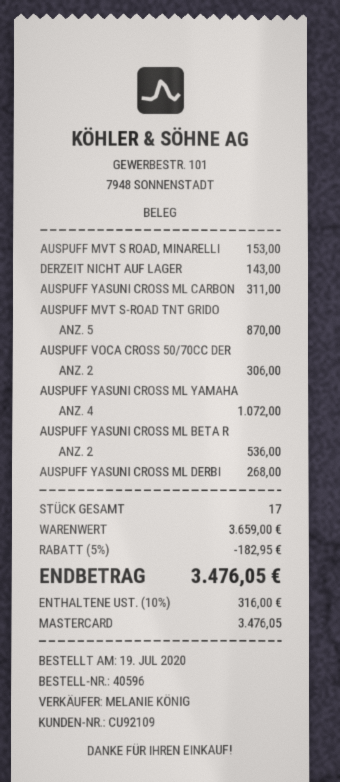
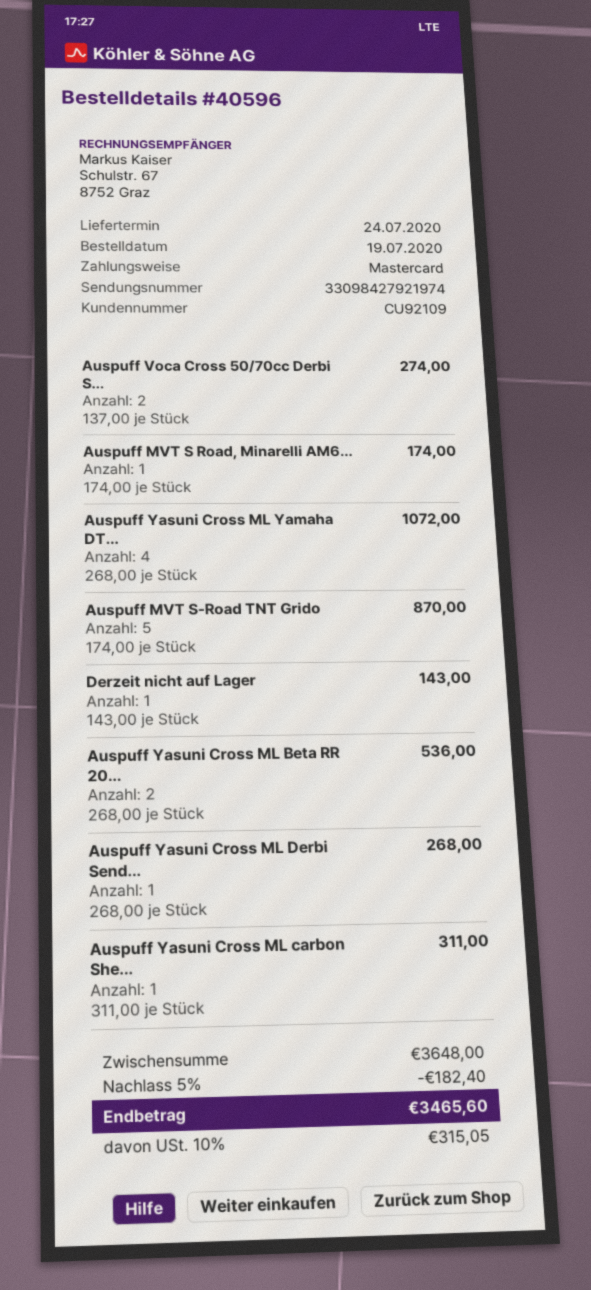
AUSPUFF MVT S ROAD, MINARELLI: 1 for 153.00 -> 1 for 174.00
AUSPUFF VOCA CROSS 50/70CC DER: 2 for 306.00 -> 2 for 274.00
subtotal: 3659.00 -> 3648.00
discount: 5% = 182.95 -> 5% = 182.40
tax: 10% = 316.00 -> 10% = 315.05
total: 3476.05 -> 3465.60

